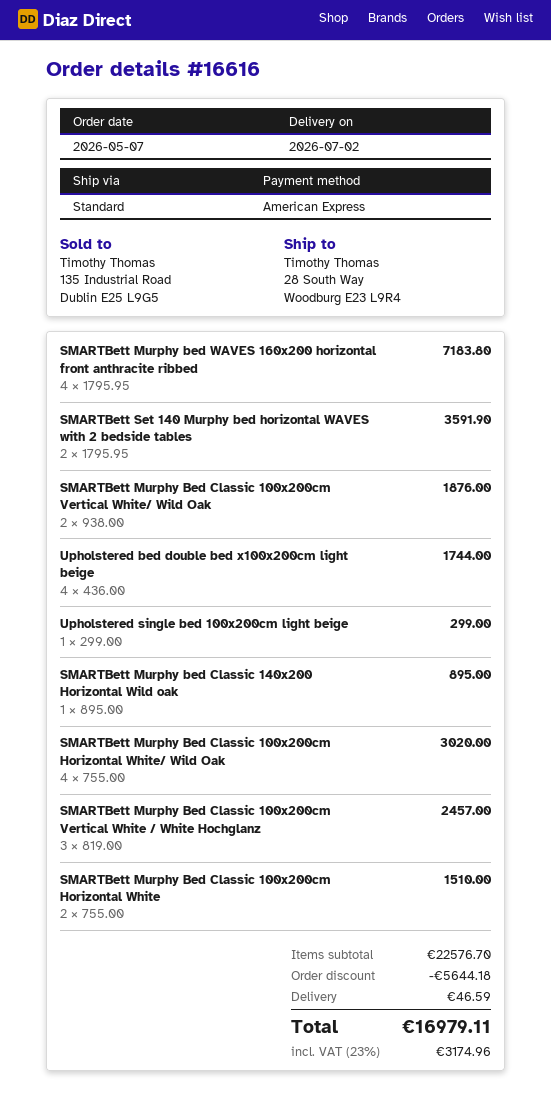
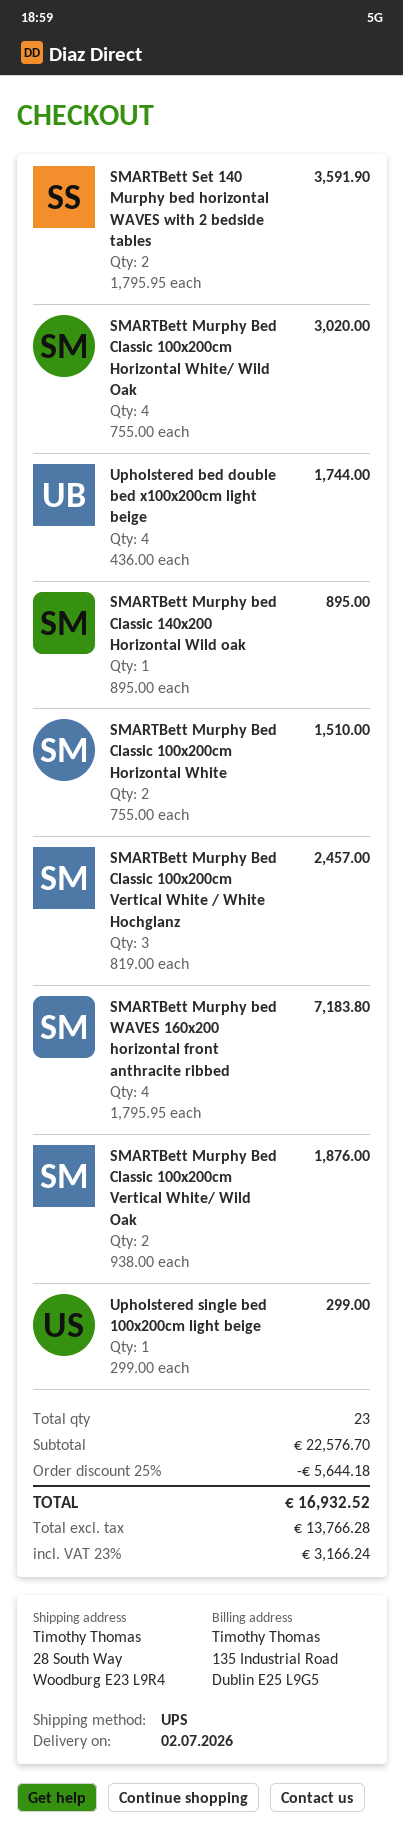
shipping method: standard -> UPS
shipping: 46.59 -> none
tax: 23% = 3174.96 -> 23% = 3166.24
total: 16979.11 -> 16932.52

